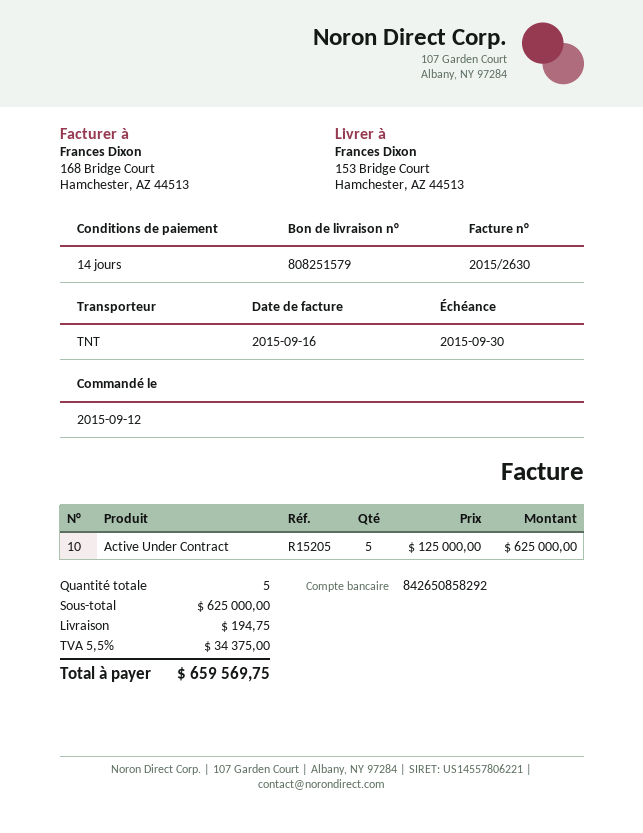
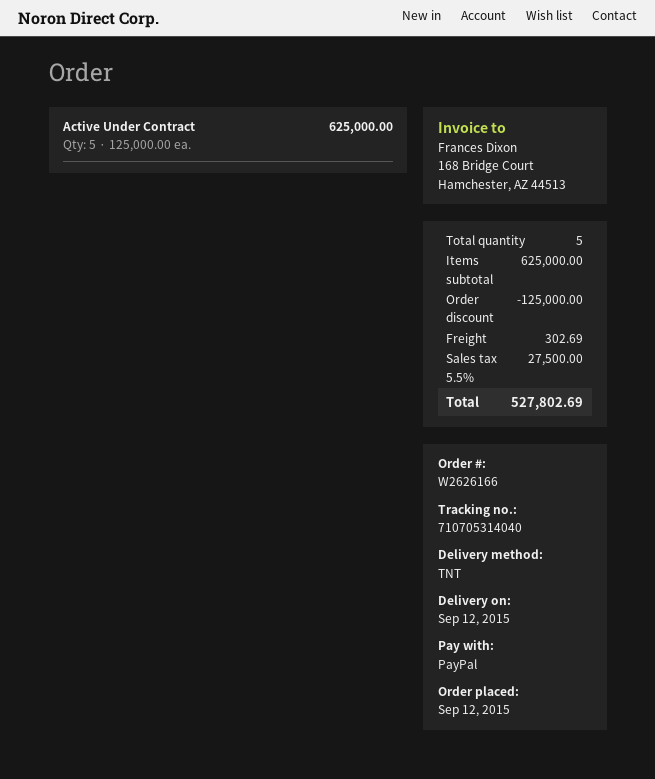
discount: none -> 125000.00
shipping: 194.75 -> 302.69
tax: 5.5% = 34375.00 -> 5.5% = 27500.00
total: 659569.75 -> 527802.69

